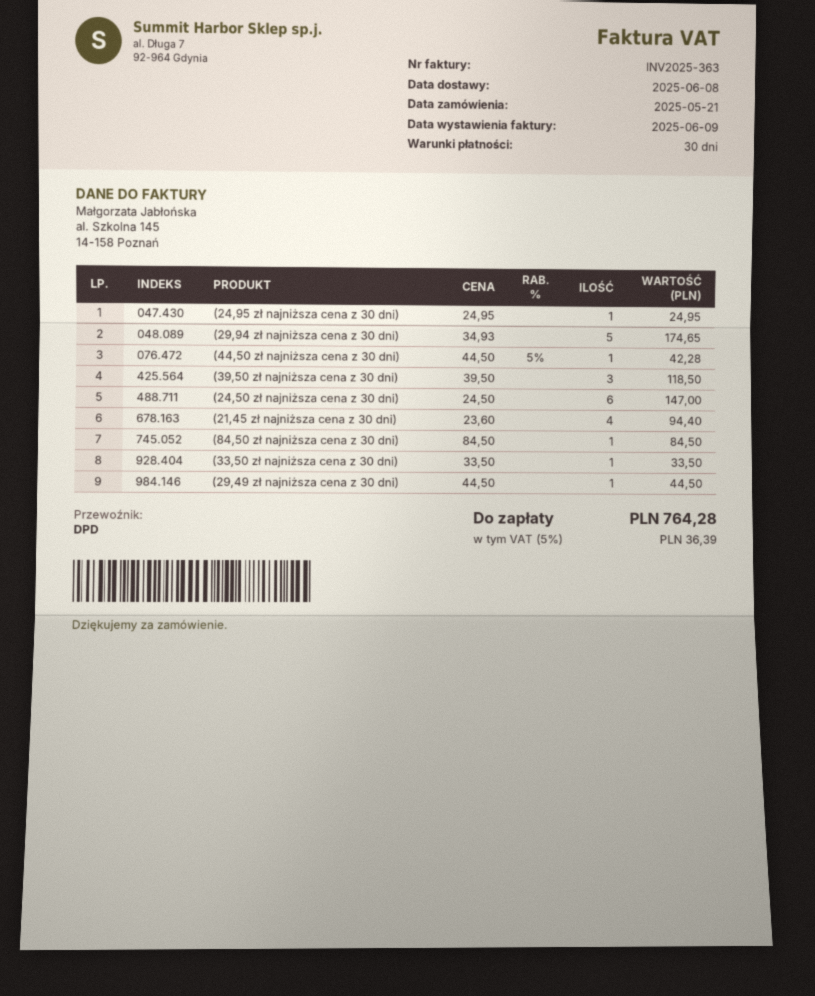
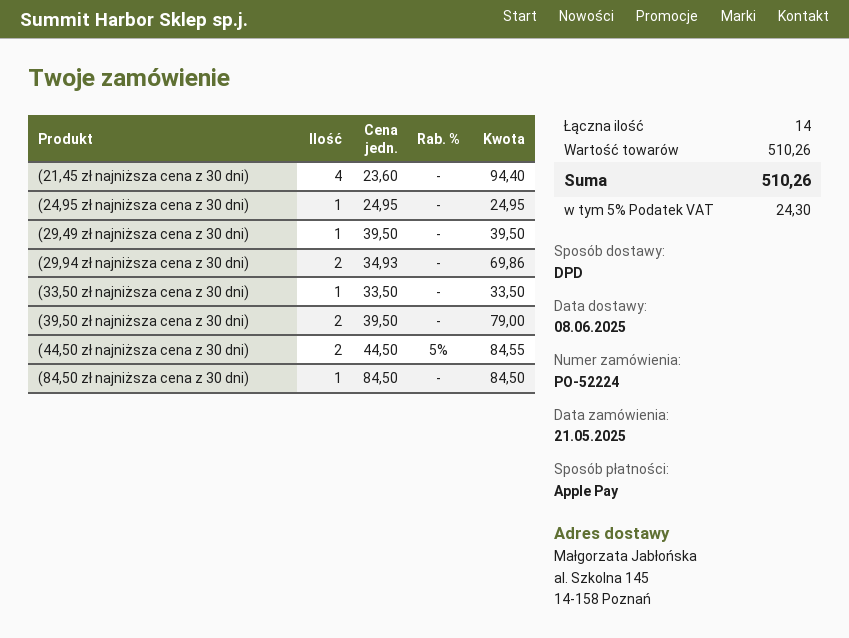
(29,94 zł najniższa cena z 30 dni): 5 x 34.93 = 174.65 -> 2 x 34.93 = 69.86
(44,50 zł najniższa cena z 30 dni): 1 x 44.50 - 5% = 42.28 -> 2 x 44.50 - 5% = 84.55
(39,50 zł najniższa cena z 30 dni): 3 x 39.50 = 118.50 -> 2 x 39.50 = 79.00
(24,50 zł najniższa cena z 30 dni): 6 x 24.50 = 147.00 -> none
(29,49 zł najniższa cena z 30 dni): 1 x 44.50 = 44.50 -> 1 x 39.50 = 39.50
tax: 5% = 36.39 -> 5% = 24.30
total: 764.28 -> 510.26

